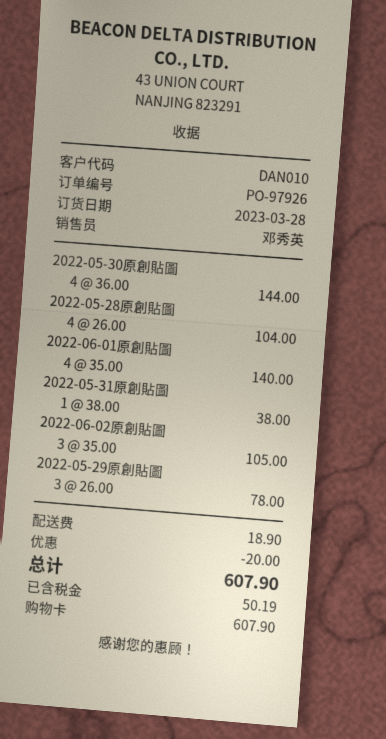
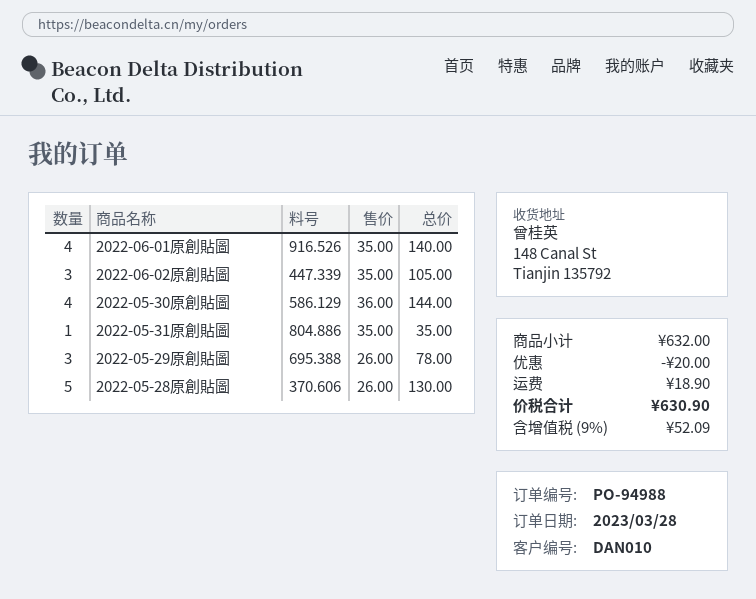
order number: PO-97926 -> PO-94988
2022-05-28原創貼圖: 4 x 26.00 = 104.00 -> 5 x 26.00 = 130.00
2022-05-31原創貼圖: 1 x 38.00 = 38.00 -> 1 x 35.00 = 35.00
tax: 50.19 -> 52.09
total: 607.90 -> 630.90

